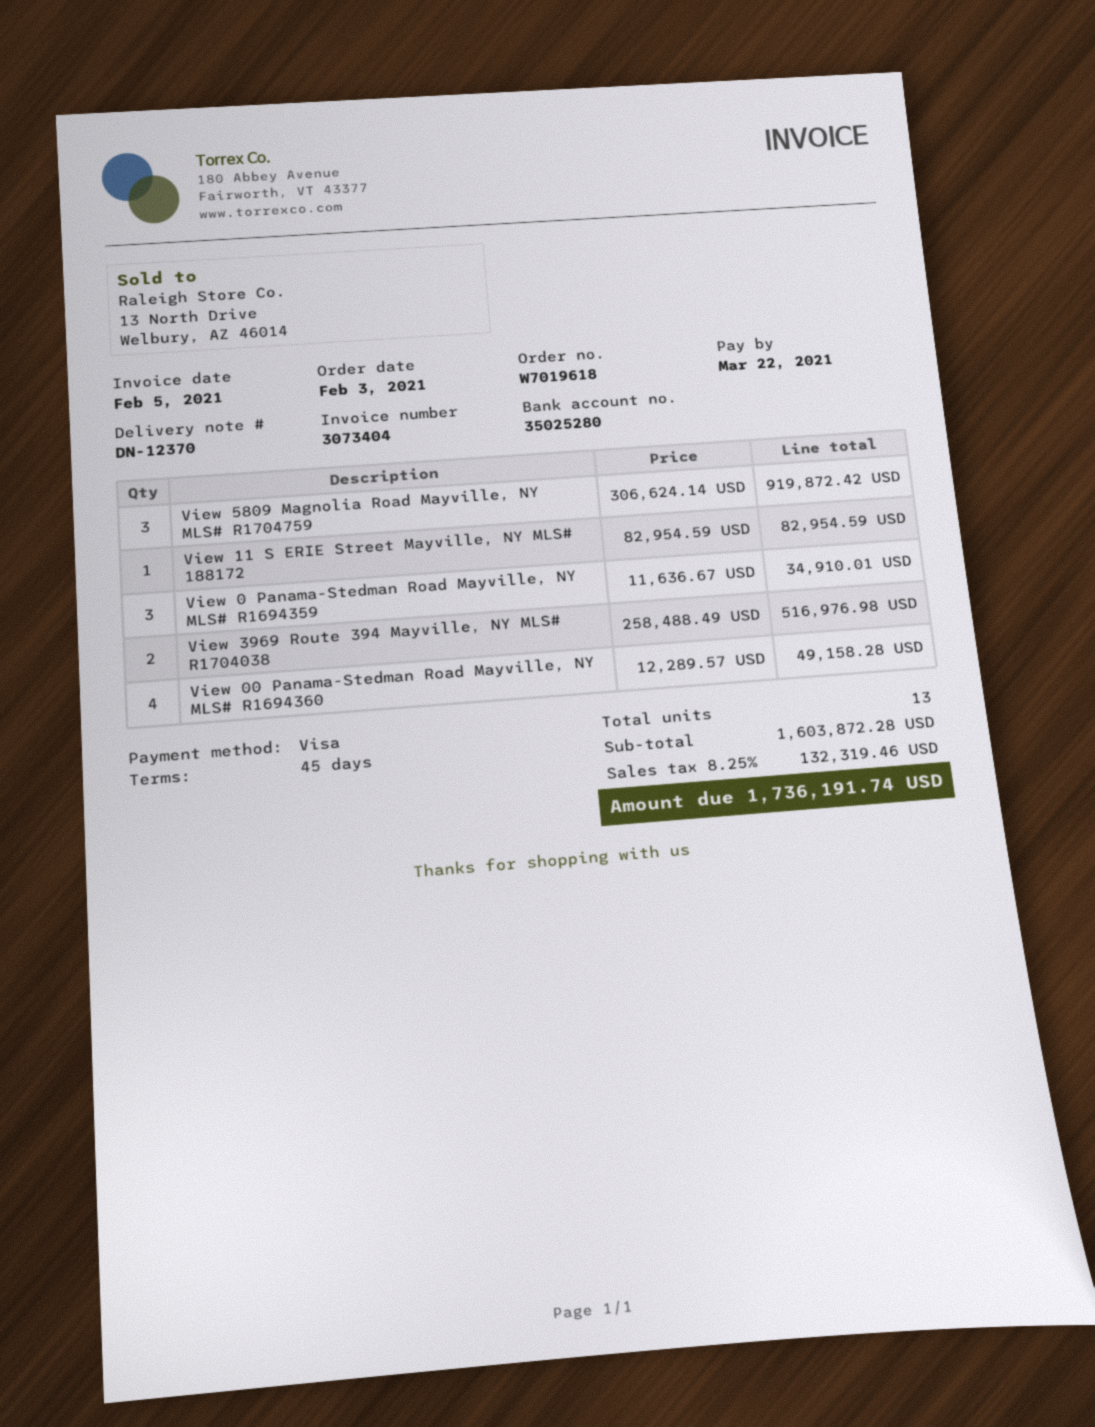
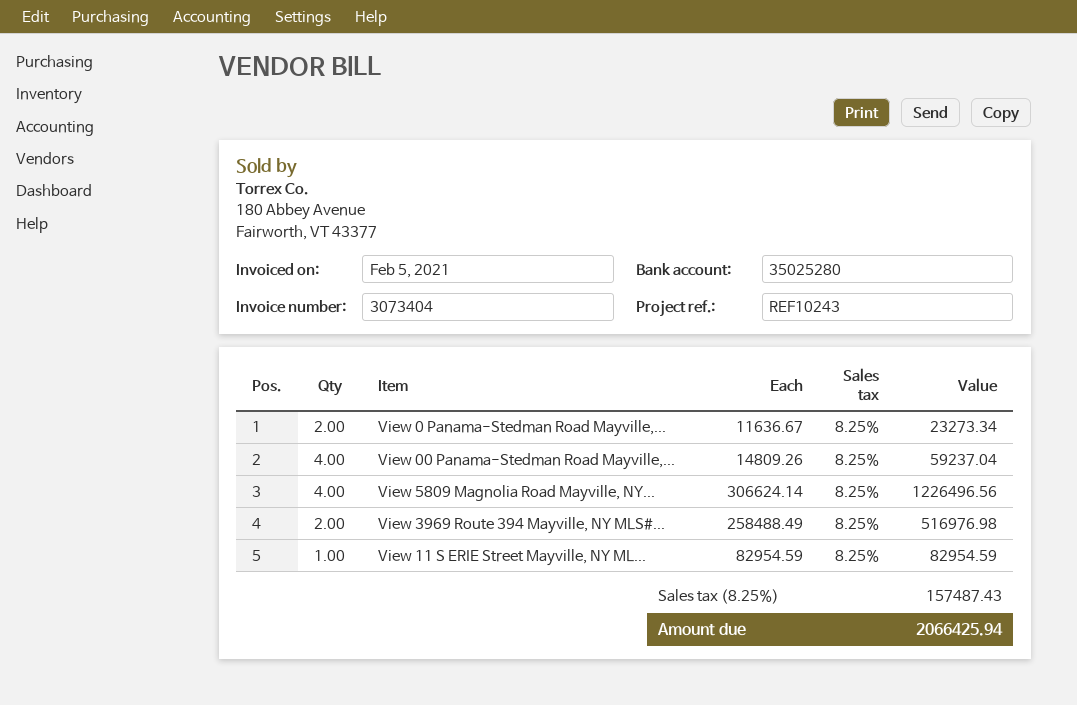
View 5809 Magnolia Road Mayville, NY MLS# R1704759: 3 x 306624.14 = 919872.42 -> 4 x 306624.14 = 1226496.56
View 0 Panama-Stedman Road Mayville, NY MLS# R1694359: 3 x 11636.67 = 34910.01 -> 2 x 11636.67 = 23273.34
View 00 Panama-Stedman Road Mayville, NY MLS# R1694360: 4 x 12289.57 = 49158.28 -> 4 x 14809.26 = 59237.04
tax: 8.25% = 132319.46 -> 8.25% = 157487.43
total: 1736191.74 -> 2066425.94

